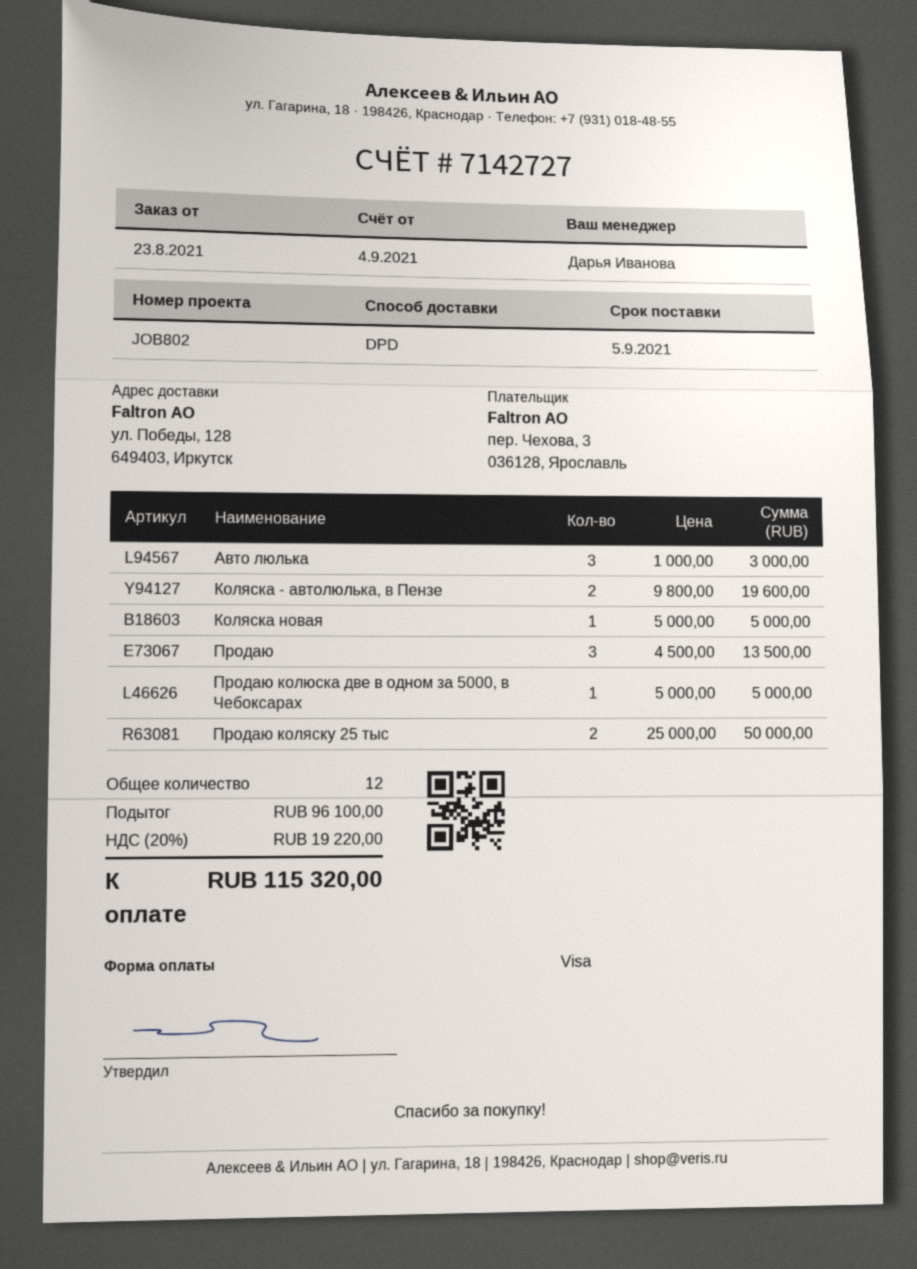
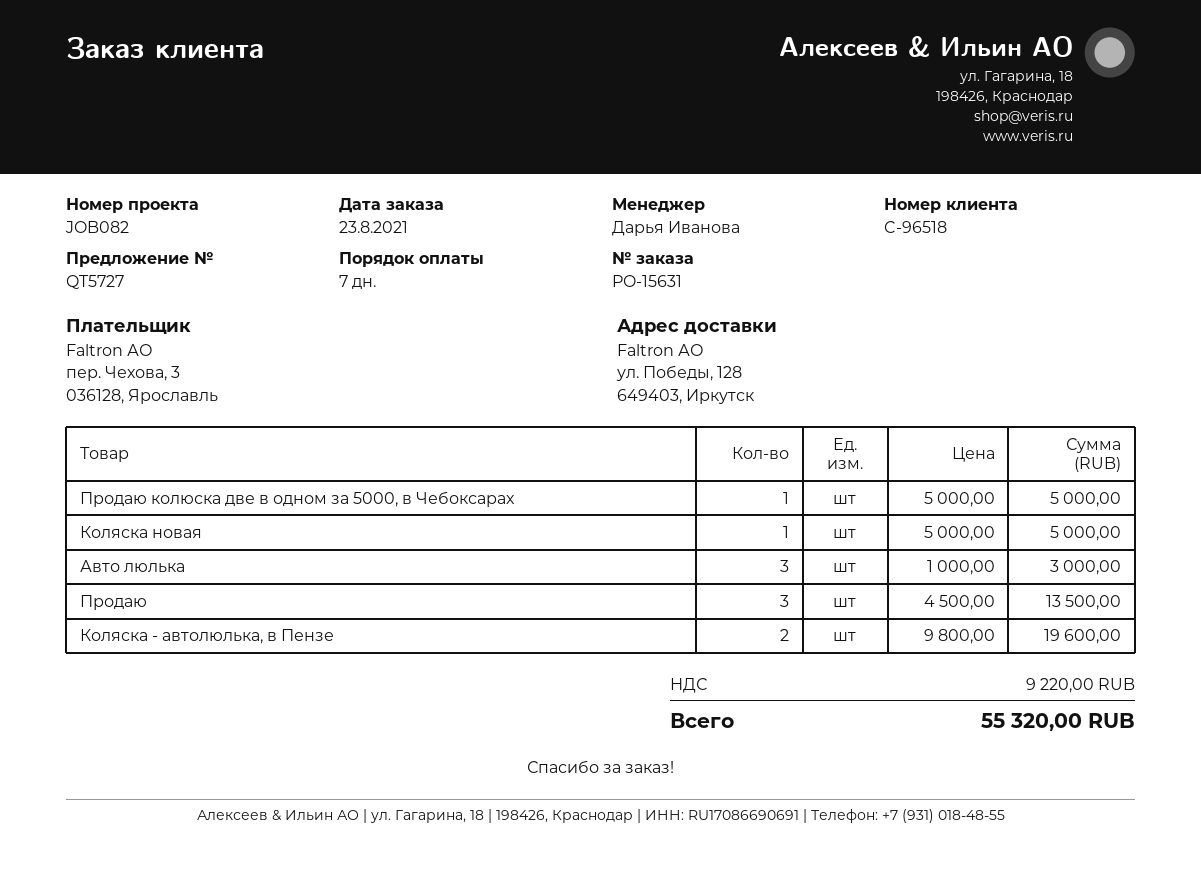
reference: JOB802 -> JOB082
Продаю коляску 25 тыс: 2 x 25000.00 = 50000.00 -> none
tax: 19220.00 -> 9220.00
total: 115320.00 -> 55320.00

